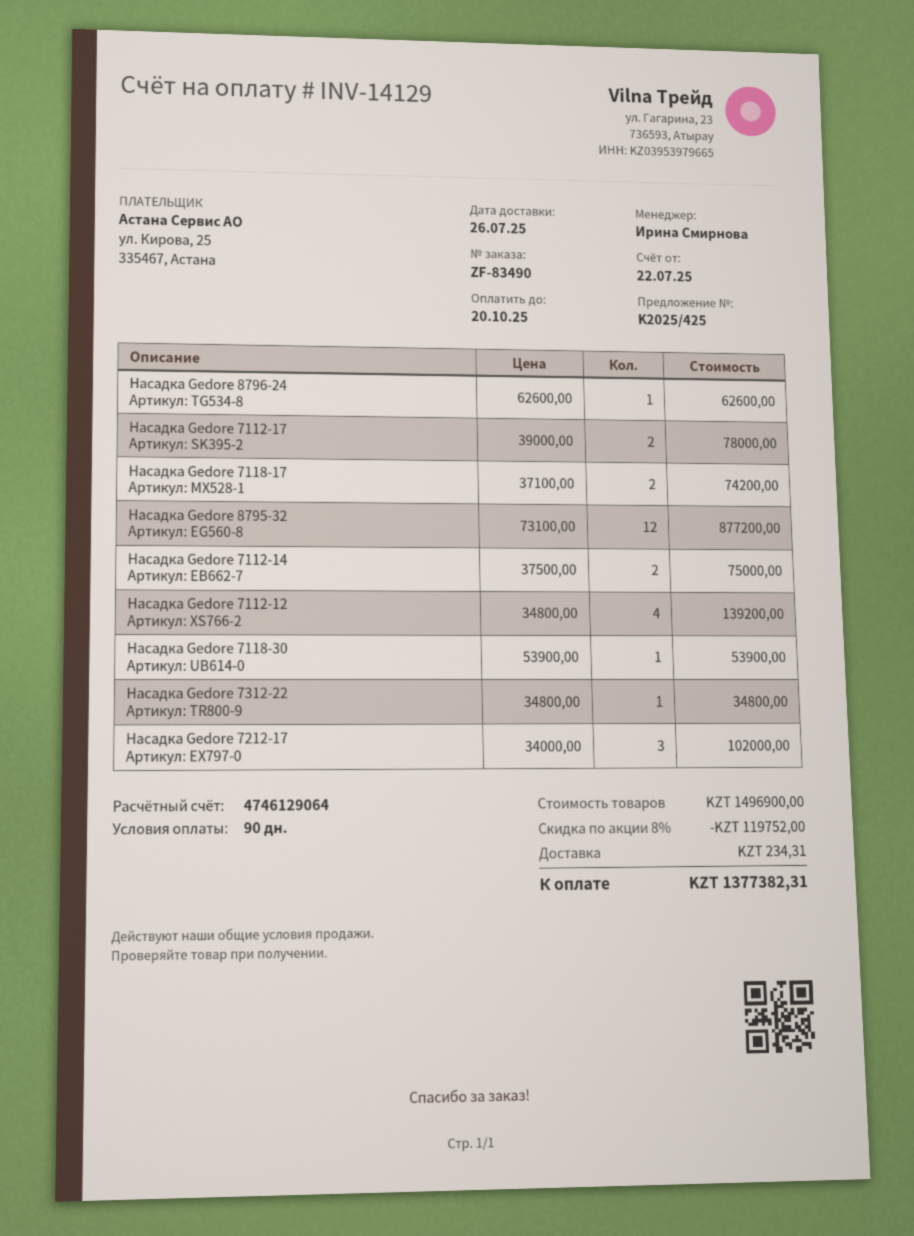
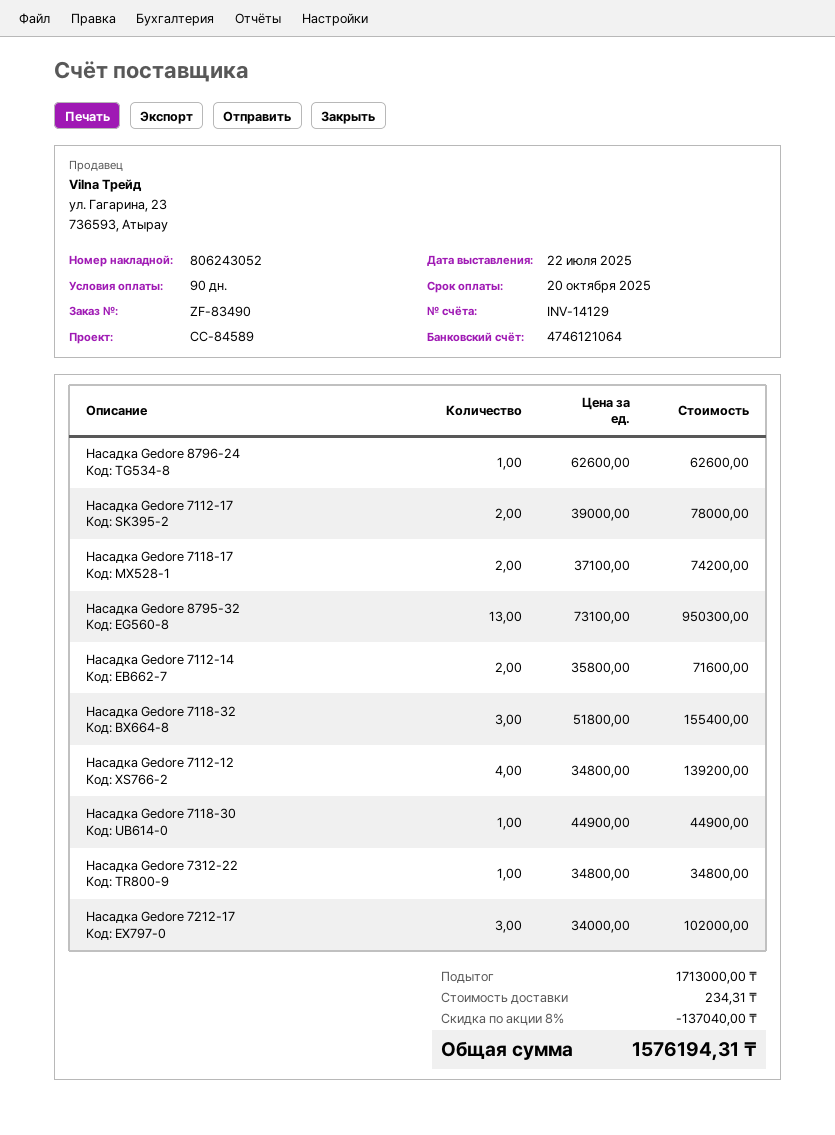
bank account: 4746129064 -> 4746121064
Насадка Gedore 8795-32: 12 x 73100.00 = 877200.00 -> 13 x 73100.00 = 950300.00
Насадка Gedore 7112-14: 2 x 37500.00 = 75000.00 -> 2 x 35800.00 = 71600.00
Насадка Gedore 7118-30: 1 x 53900.00 = 53900.00 -> 1 x 44900.00 = 44900.00
Насадка Gedore 7118-32: none -> 3 x 51800.00 = 155400.00
subtotal: 1496900.00 -> 1713000.00
discount: 8% = 119752.00 -> 8% = 137040.00
total: 1377382.31 -> 1576194.31

